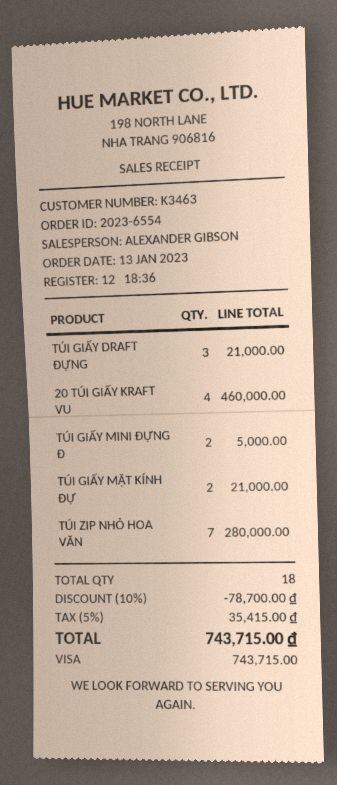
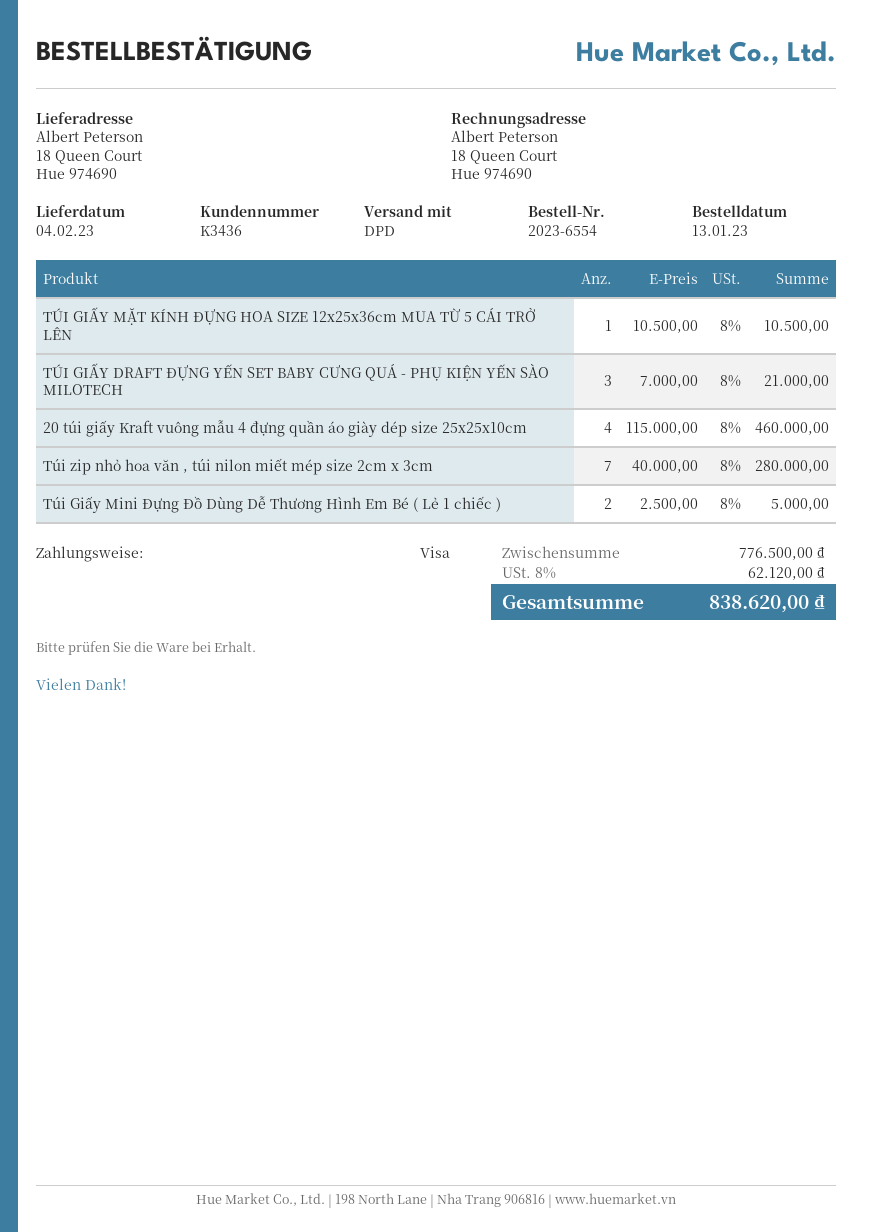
customer number: K3463 -> K3436
TÚI GIẤY MẶT KÍNH ĐỰ: 2 for 21000.00 -> 1 for 10500.00
discount: 10% = 78700.00 -> none
tax: 5% = 35415.00 -> 8% = 62120.00
total: 743715.00 -> 838620.00

